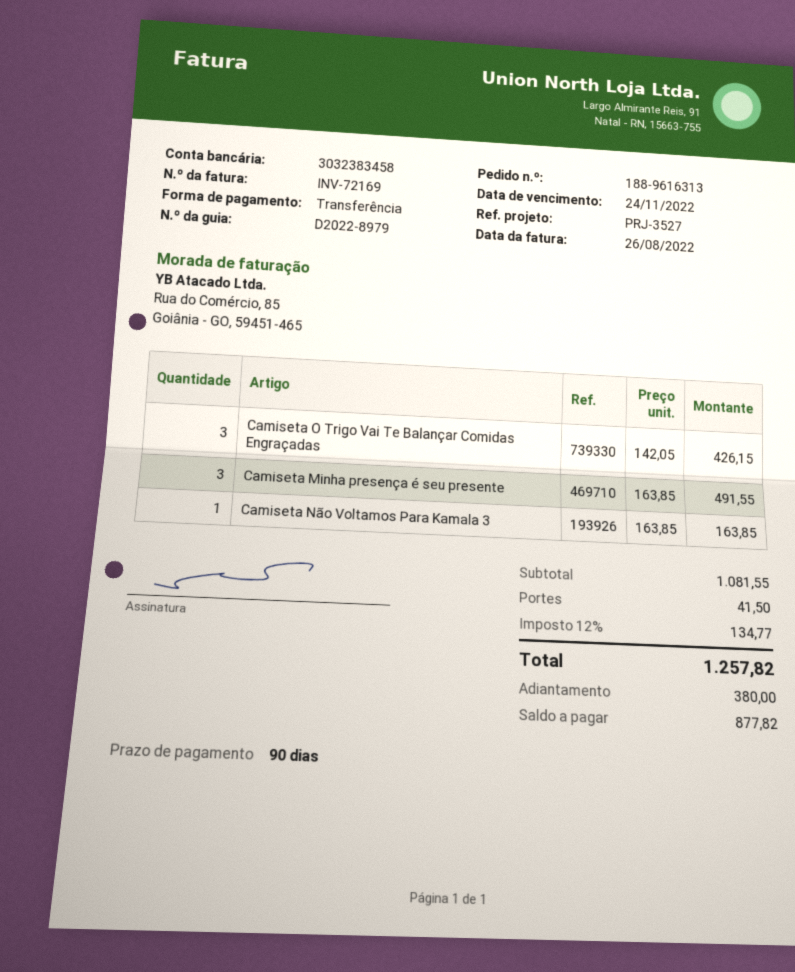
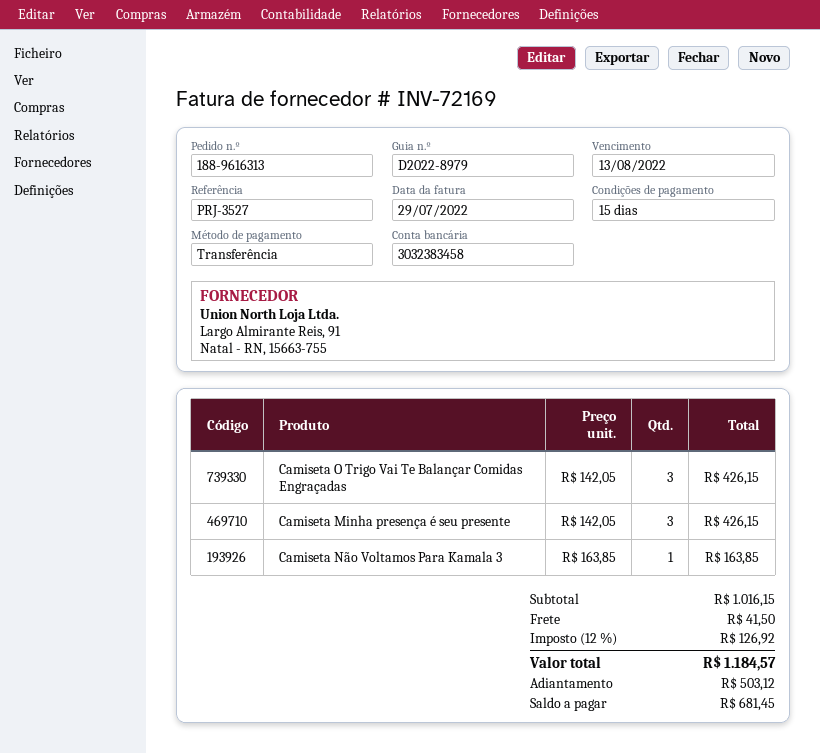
invoice date: 2022-08-26 -> 2022-07-29
payment terms: 90 days -> 15 days
due date: 2022-11-24 -> 2022-08-13
Camiseta Minha presença é seu presente: 3 x 163.85 = 491.55 -> 3 x 142.05 = 426.15
subtotal: 1081.55 -> 1016.15
tax: 12% = 134.77 -> 12% = 126.92
total: 1257.82 -> 1184.57
deposit: 380.00 -> 503.12
balance: 877.82 -> 681.45

